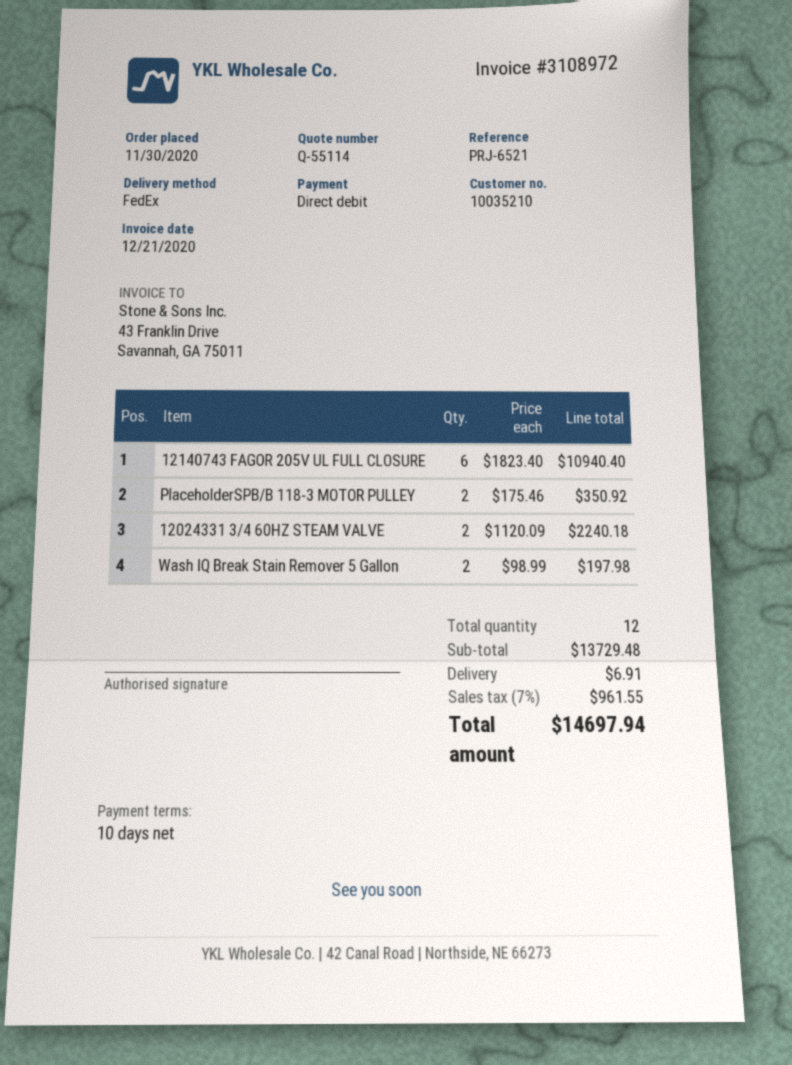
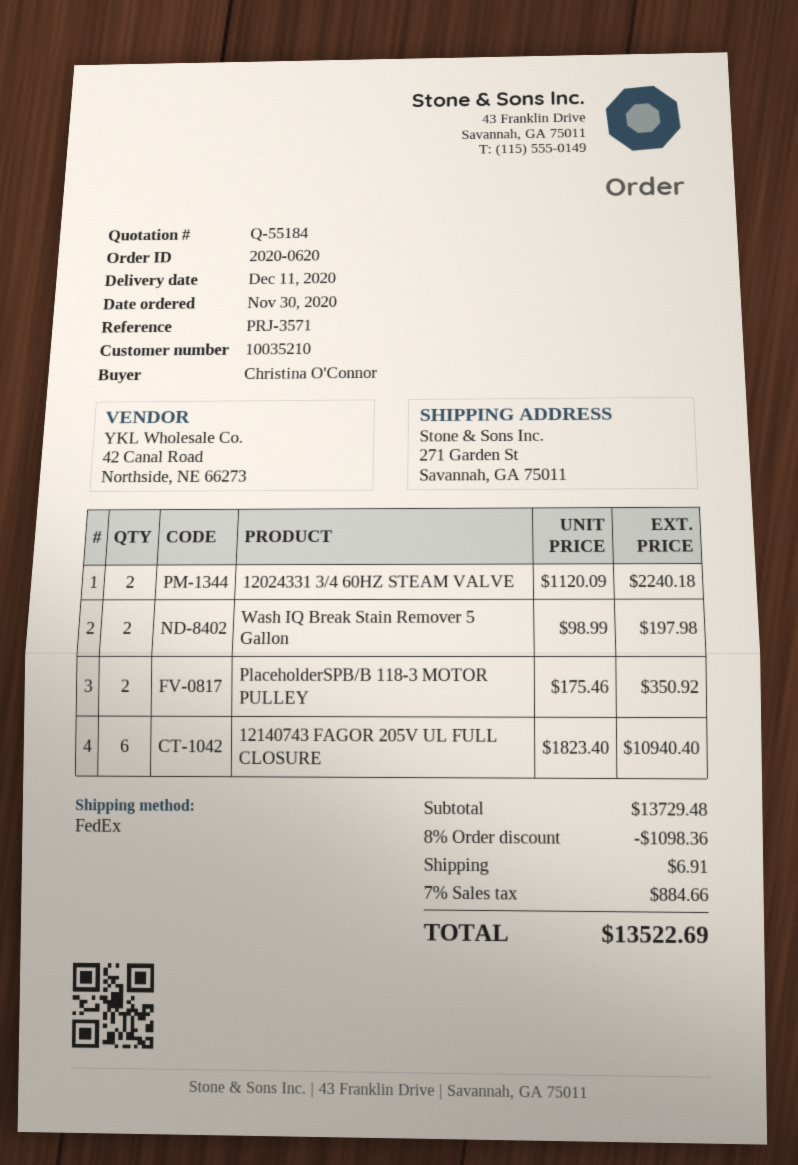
quote number: Q-55114 -> Q-55184
reference: PRJ-6521 -> PRJ-3571
discount: none -> 8% = 1098.36
tax: 7% = 961.55 -> 7% = 884.66
total: 14697.94 -> 13522.69

